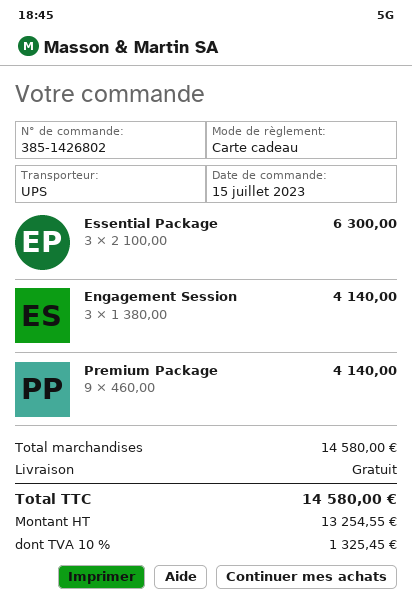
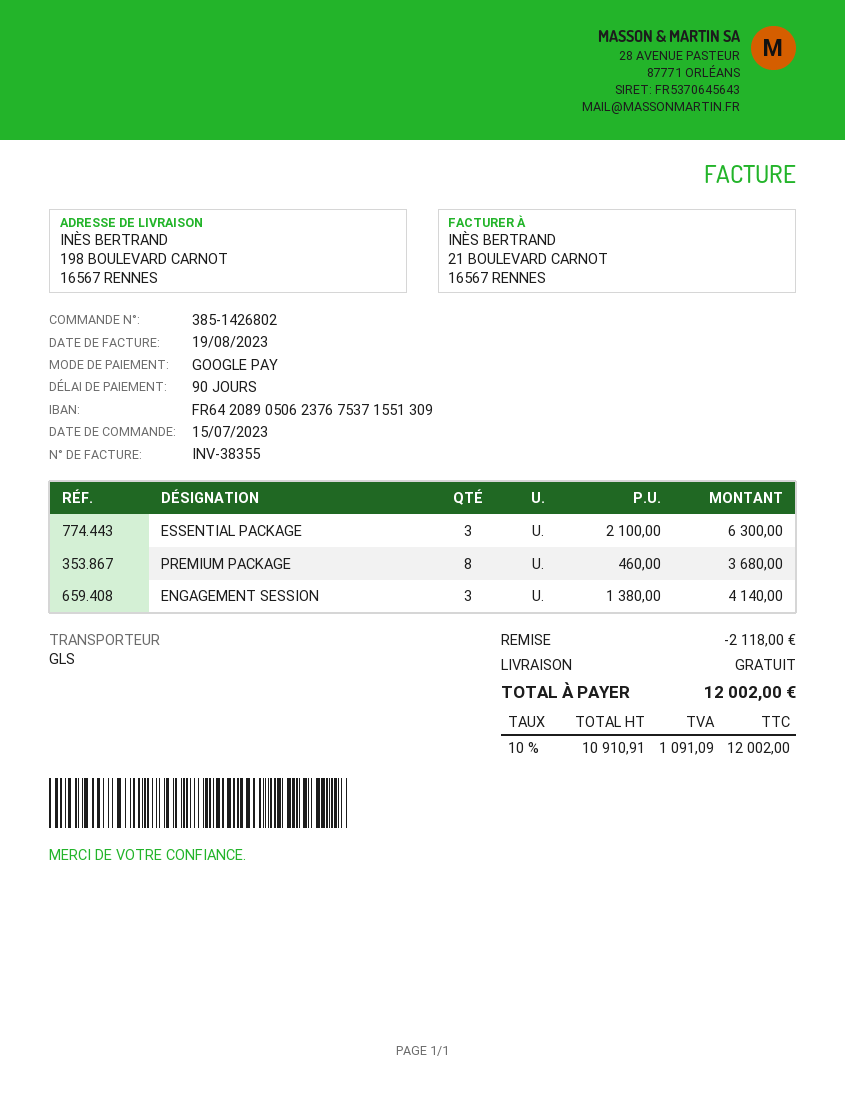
payment method: gift card -> Google Pay
shipping method: UPS -> GLS
Premium Package: 9 x 460.00 = 4140.00 -> 8 x 460.00 = 3680.00
discount: none -> 2118.00
net: 13254.55 -> 10910.91
tax: 10% = 1325.45 -> 10% = 1091.09
total: 14580.00 -> 12002.00

